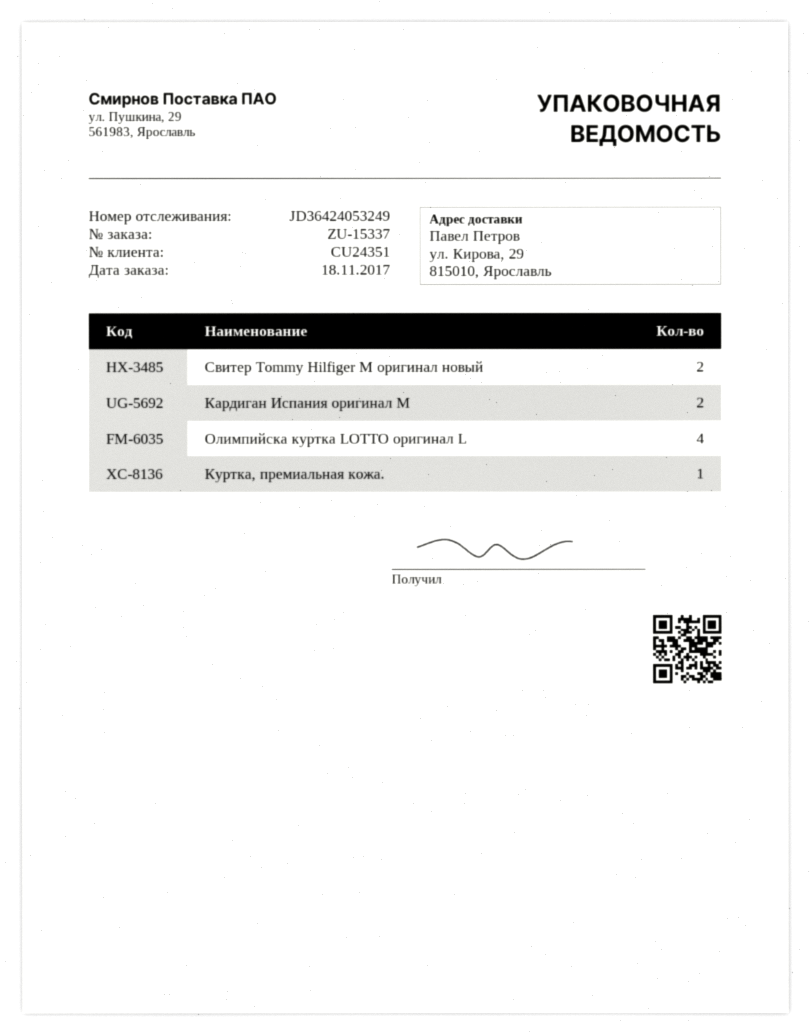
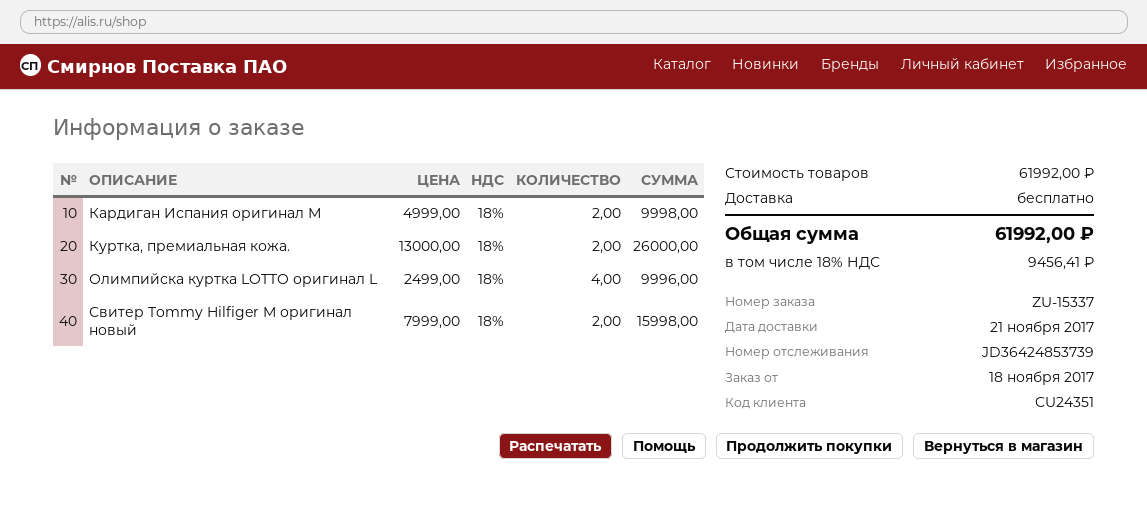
tracking number: JD36424053249 -> JD36424853739
Куртка, премиальная кожа.: 1 -> 2

